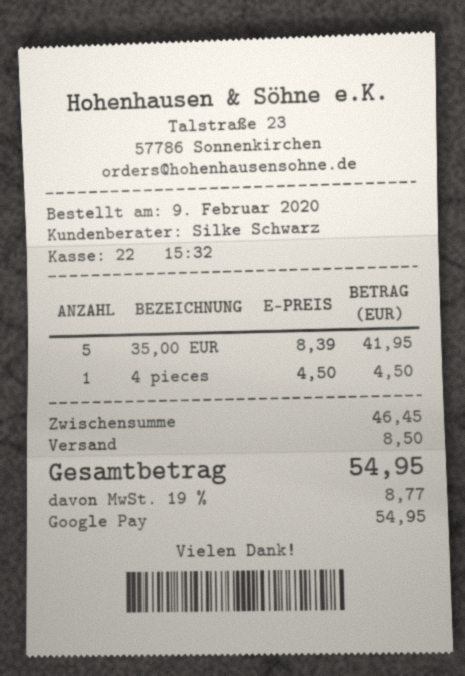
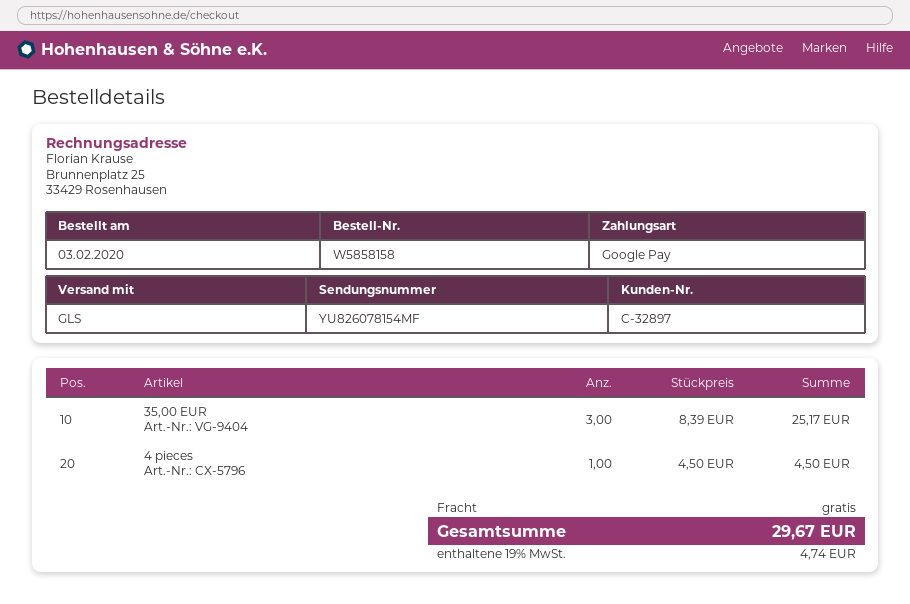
order date: 2020-02-09 -> 2020-02-03
35,00 EUR: 5 x 8.39 = 41.95 -> 3 x 8.39 = 25.17
shipping: 8.50 -> 0.00
tax: 19% = 8.77 -> 19% = 4.74
total: 54.95 -> 29.67

